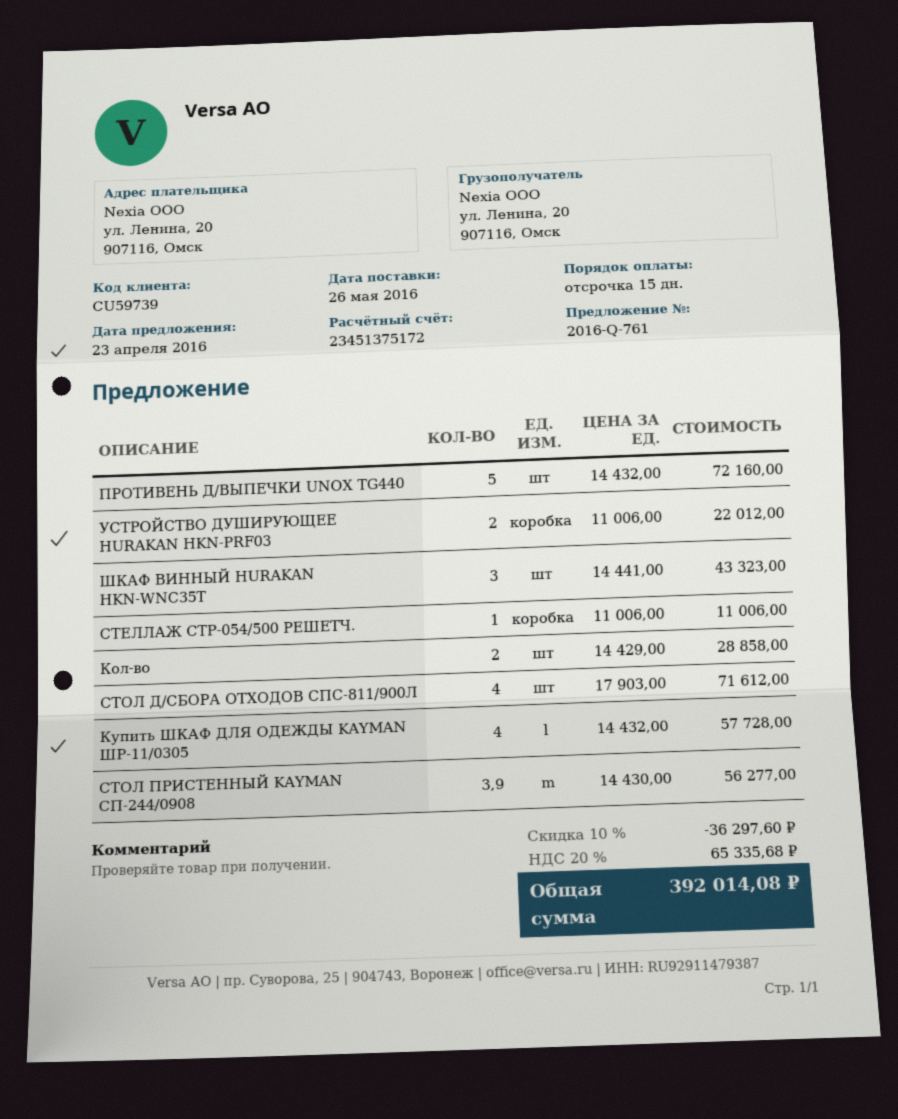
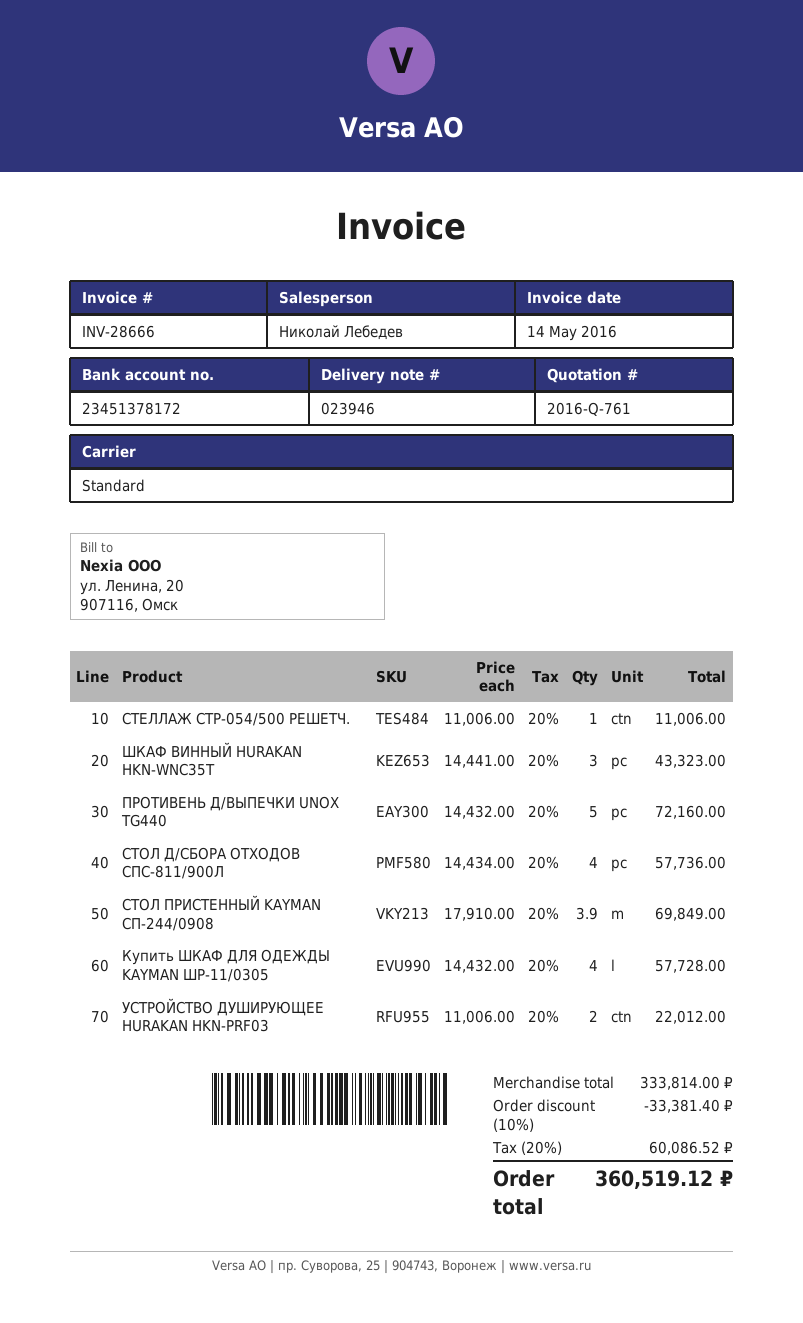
bank account: 23451375172 -> 23451378172
Кол-во: 2 x 14429.00 = 28858.00 -> none
СТОЛ Д/СБОРА ОТХОДОВ СПС-811/900Л: 4 x 17903.00 = 71612.00 -> 4 x 14434.00 = 57736.00
СТОЛ ПРИСТЕННЫЙ KAYMAN СП-244/0908: 3.9 x 14430.00 = 56277.00 -> 3.9 x 17910.00 = 69849.00
discount: 10% = 36297.60 -> 10% = 33381.40
tax: 20% = 65335.68 -> 20% = 60086.52
total: 392014.08 -> 360519.12

